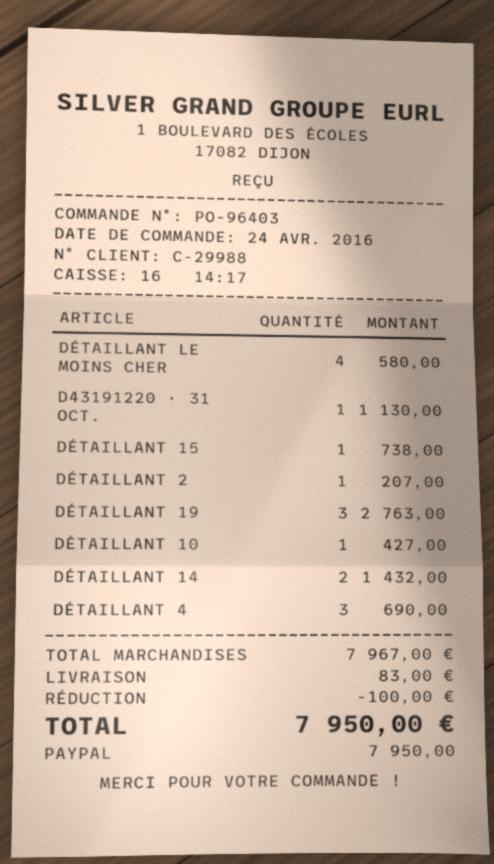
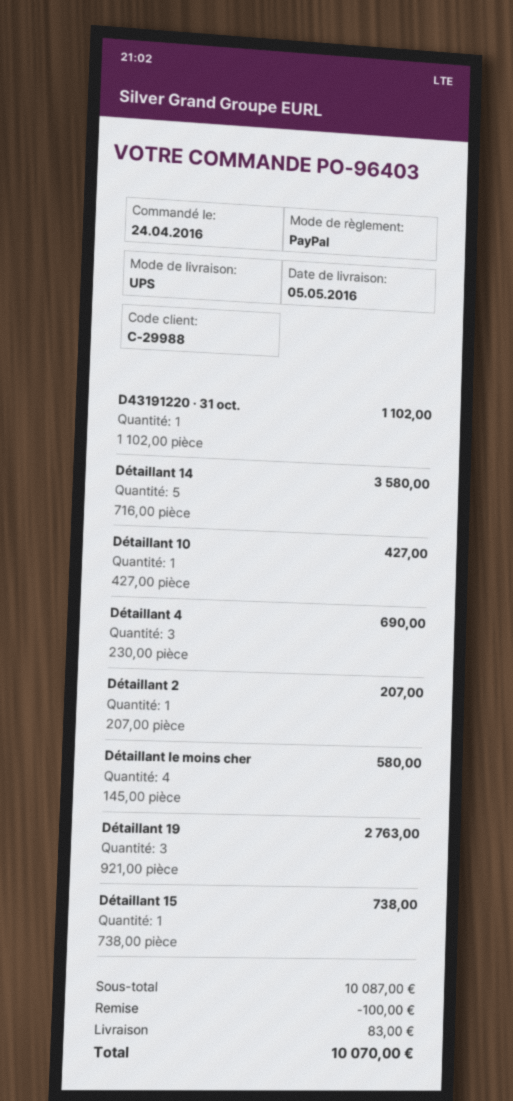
D43191220 · 31 OCT.: 1 for 1130.00 -> 1 for 1102.00
DÉTAILLANT 14: 2 for 1432.00 -> 5 for 3580.00
subtotal: 7967.00 -> 10087.00
total: 7950.00 -> 10070.00

